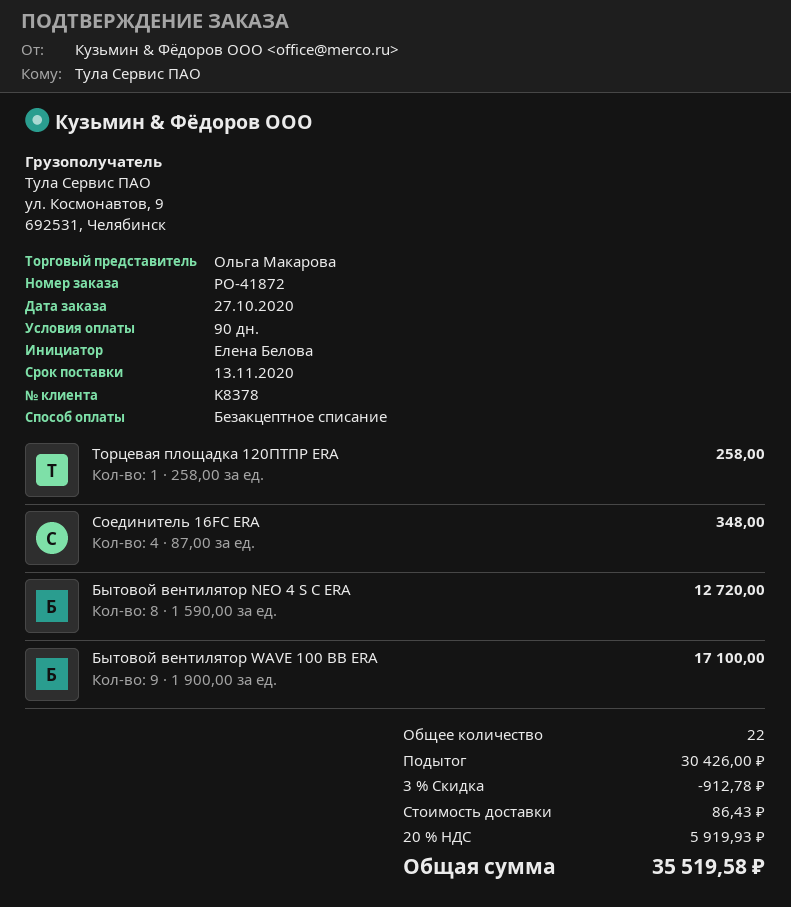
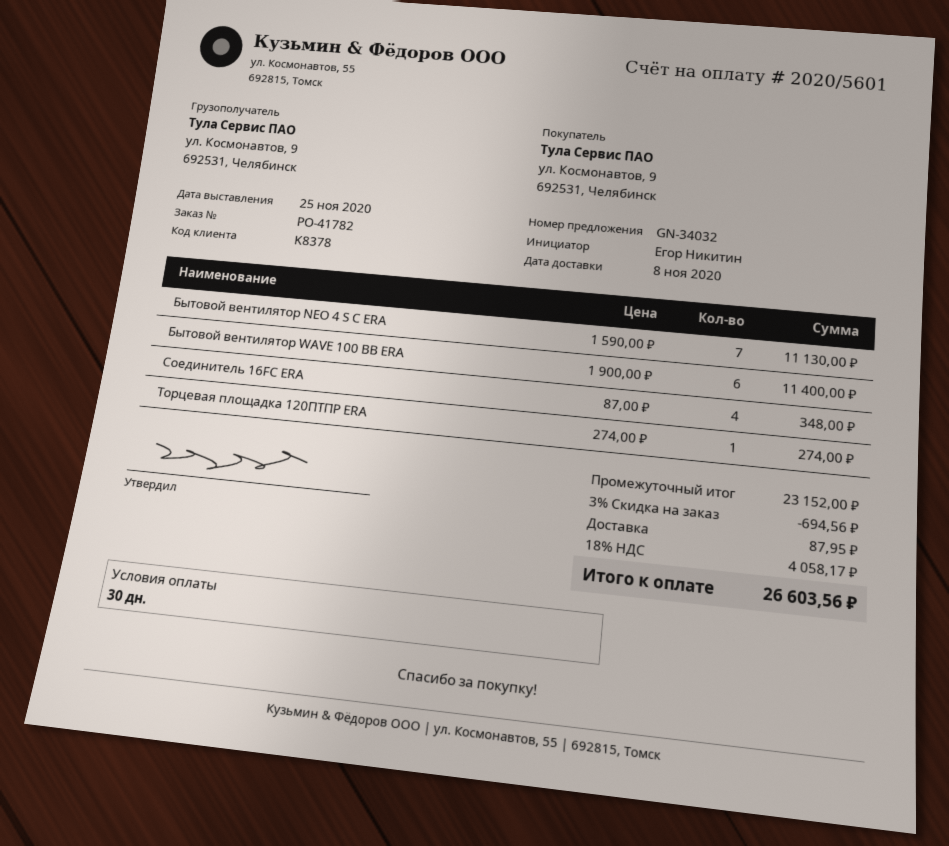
order number: PO-41872 -> PO-41782
delivery date: 2020-11-13 -> 2020-11-08
payment terms: 90 days -> 30 days
ordered by: Елена Белова -> Егор Никитин
Торцевая площадка 120ПТПР ERA: 1 x 258.00 = 258.00 -> 1 x 274.00 = 274.00
Бытовой вентилятор NEO 4 S C ERA: 8 x 1590.00 = 12720.00 -> 7 x 1590.00 = 11130.00
Бытовой вентилятор WAVE 100 BB ERA: 9 x 1900.00 = 17100.00 -> 6 x 1900.00 = 11400.00
subtotal: 30426.00 -> 23152.00
discount: 3% = 912.78 -> 3% = 694.56
shipping: 86.43 -> 87.95
tax: 20% = 5919.93 -> 18% = 4058.17
total: 35519.58 -> 26603.56

